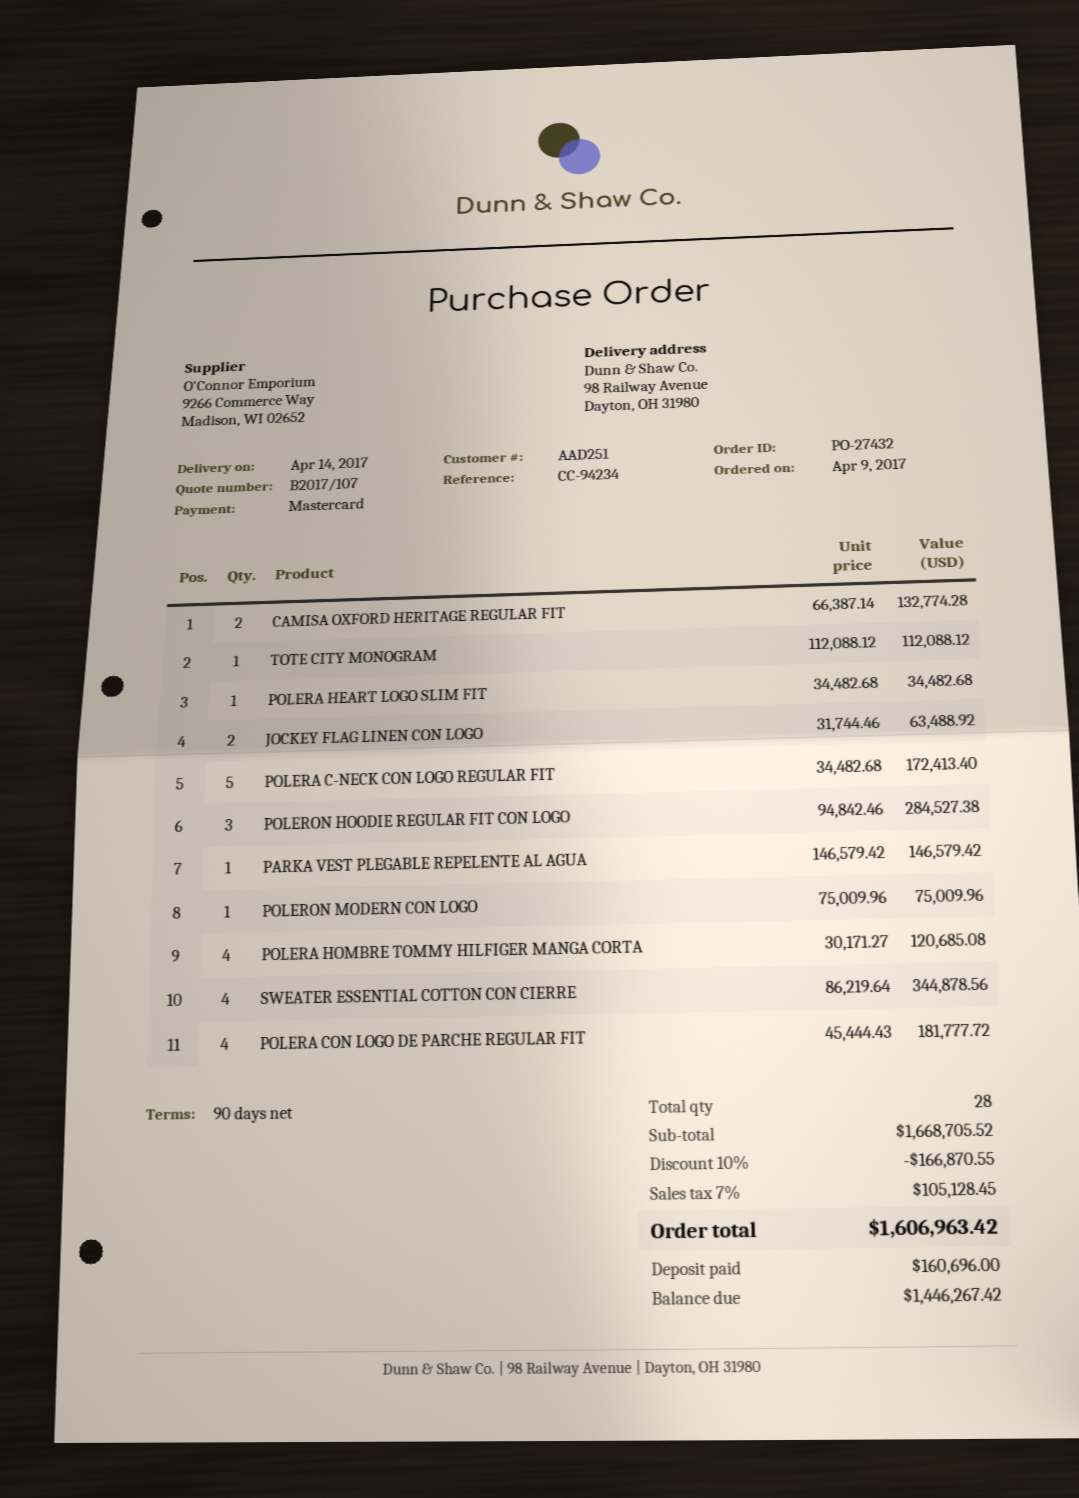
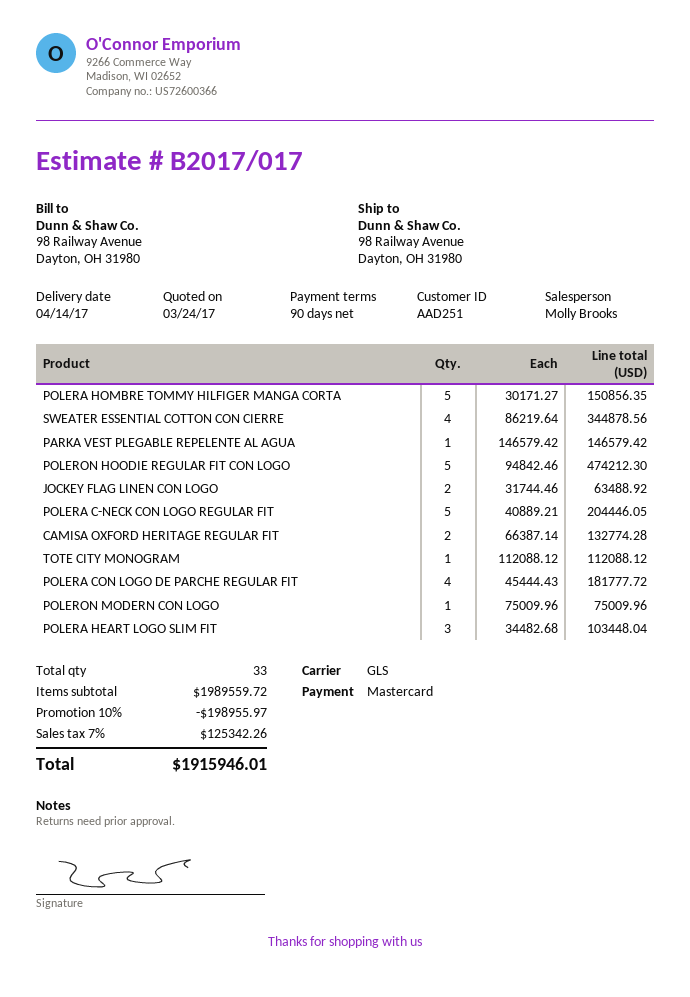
quote number: B2017/107 -> B2017/017
POLERA HEART LOGO SLIM FIT: 1 x 34482.68 = 34482.68 -> 3 x 34482.68 = 103448.04
POLERA C-NECK CON LOGO REGULAR FIT: 5 x 34482.68 = 172413.40 -> 5 x 40889.21 = 204446.05
POLERON HOODIE REGULAR FIT CON LOGO: 3 x 94842.46 = 284527.38 -> 5 x 94842.46 = 474212.30
POLERA HOMBRE TOMMY HILFIGER MANGA CORTA: 4 x 30171.27 = 120685.08 -> 5 x 30171.27 = 150856.35
total quantity: 28 -> 33
subtotal: 1668705.52 -> 1989559.72
discount: 10% = 166870.55 -> 10% = 198955.97
tax: 7% = 105128.45 -> 7% = 125342.26
total: 1606963.42 -> 1915946.01

